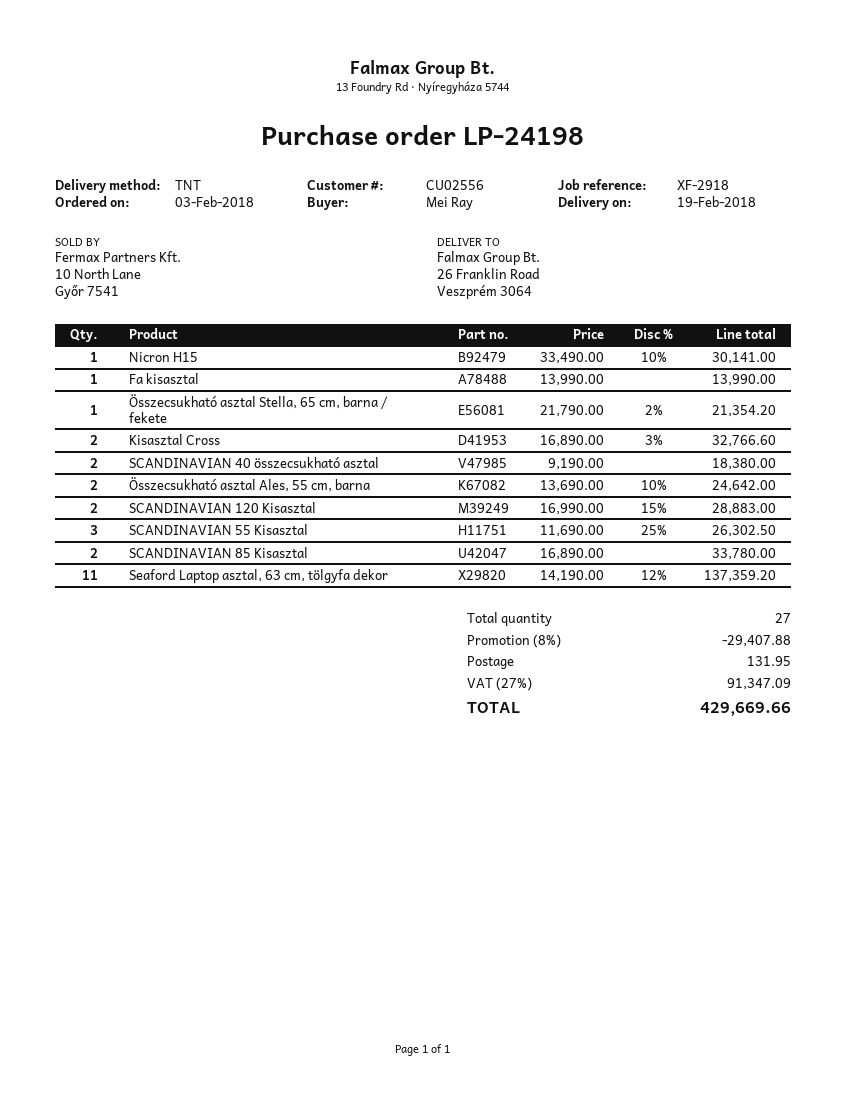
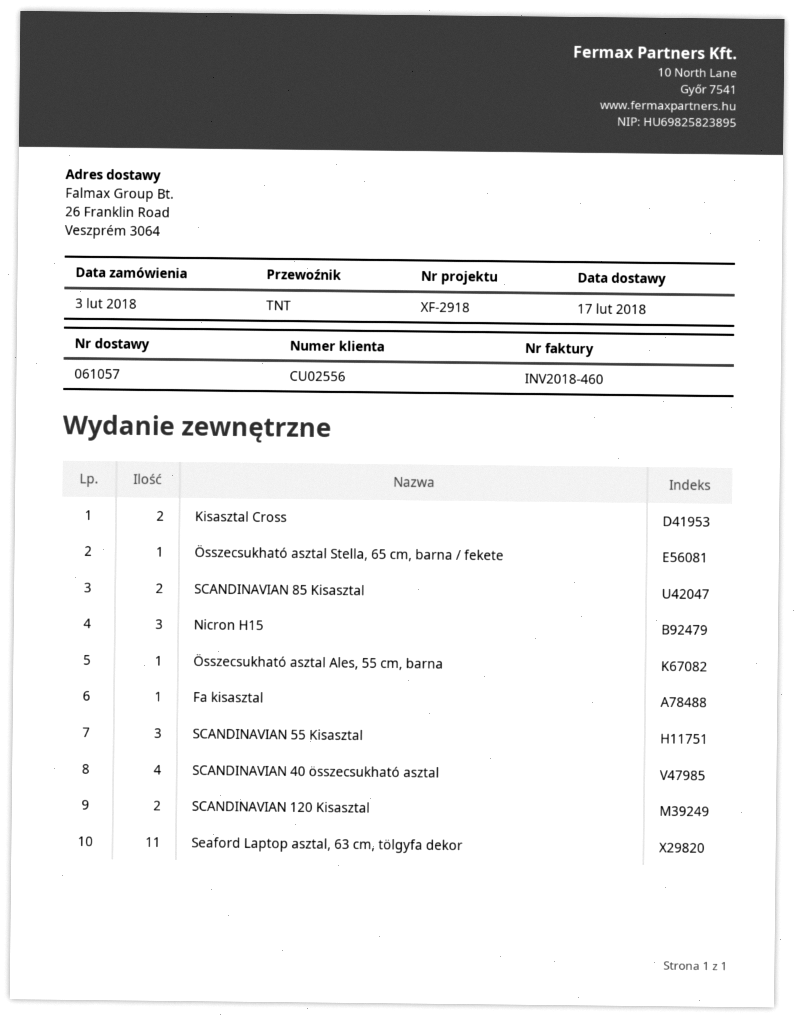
delivery date: 2018-02-19 -> 2018-02-17
Nicron H15: 1 -> 3
SCANDINAVIAN 40 összecsukható asztal: 2 -> 4
Összecsukható asztal Ales, 55 cm, barna: 2 -> 1

